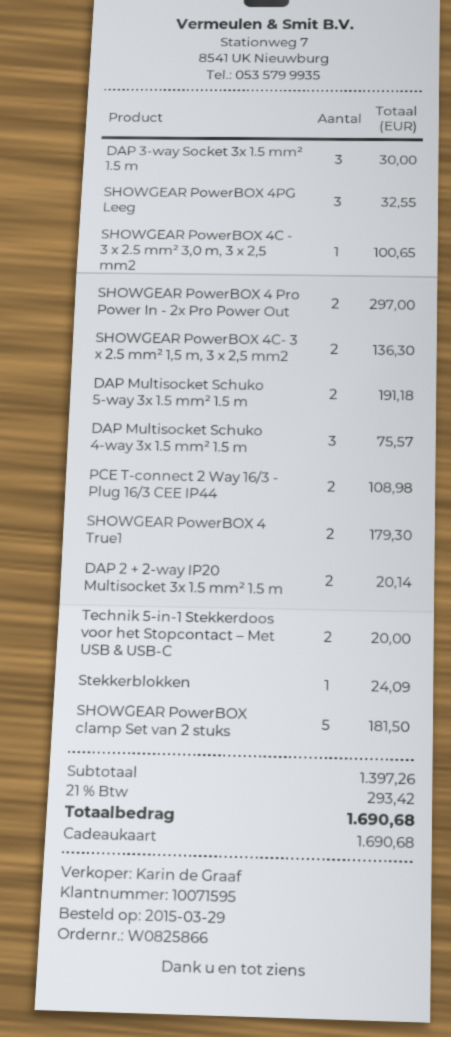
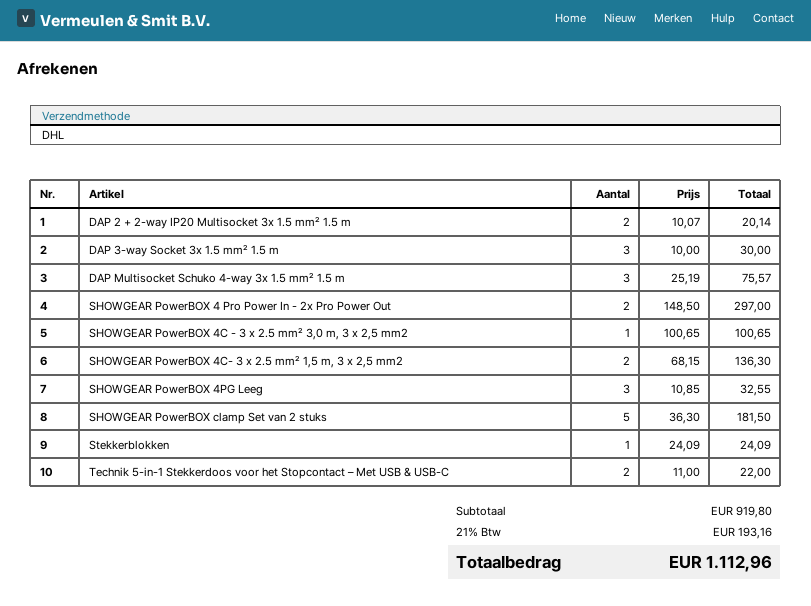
DAP Multisocket Schuko 5-way 3x 1.5 mm² 1.5 m: 2 for 191.18 -> none
PCE T-connect 2 Way 16/3 - Plug 16/3 CEE IP44: 2 for 108.98 -> none
SHOWGEAR PowerBOX 4 True1: 2 for 179.30 -> none
Technik 5-in-1 Stekkerdoos voor het Stopcontact – Met USB & USB-C: 2 for 20.00 -> 2 for 22.00
subtotal: 1397.26 -> 919.80
tax: 21% = 293.42 -> 21% = 193.16
total: 1690.68 -> 1112.96

